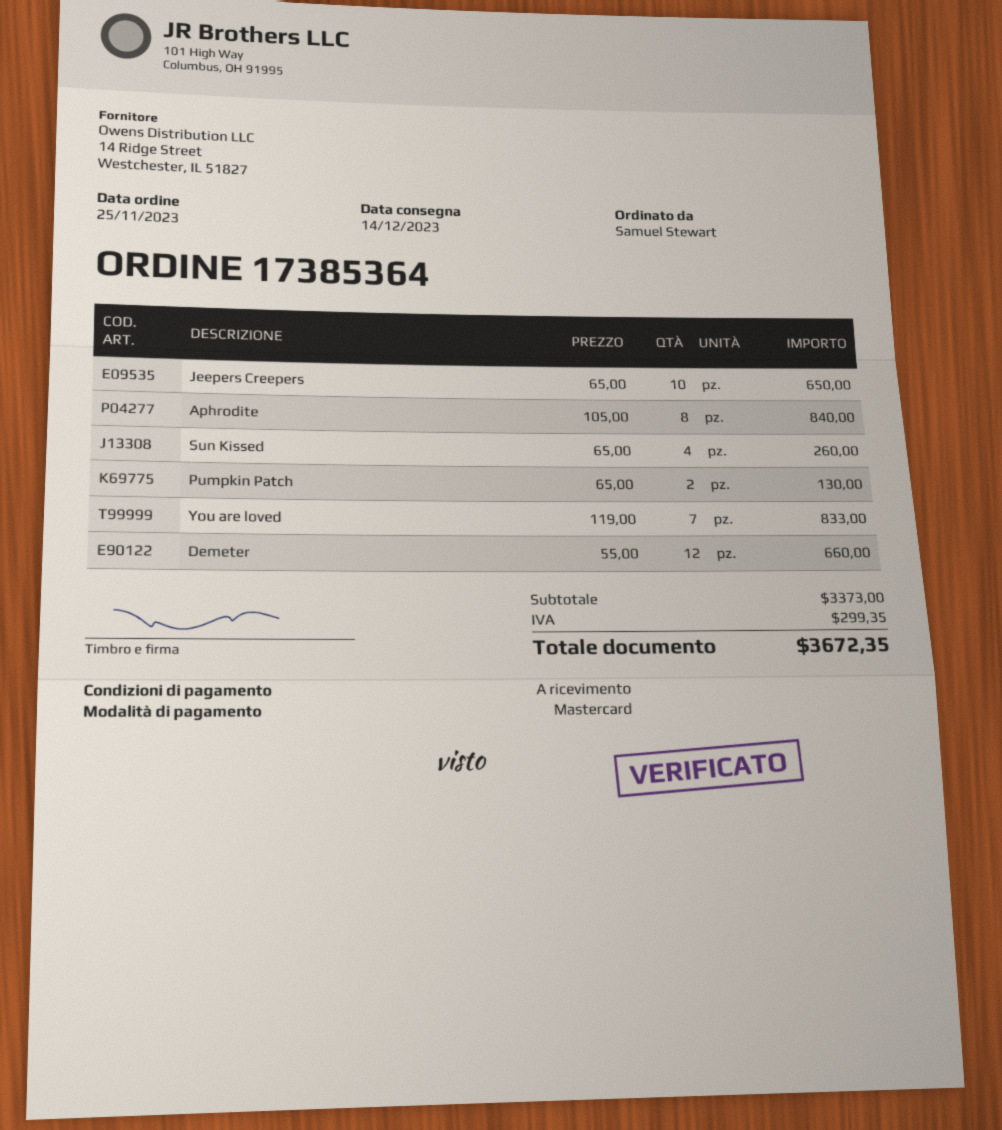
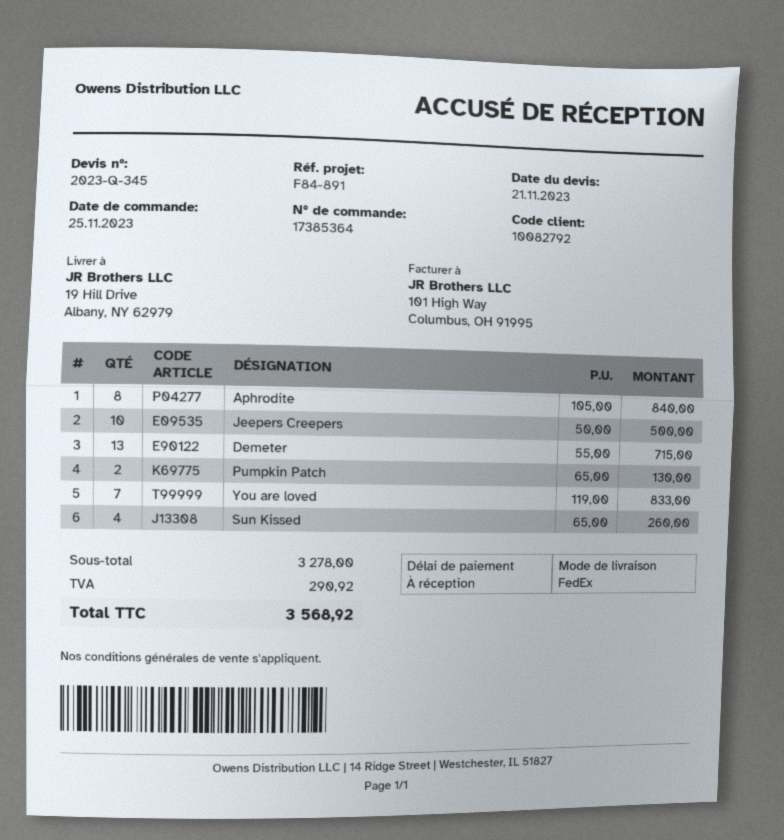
Jeepers Creepers: 10 x 65.00 = 650.00 -> 10 x 50.00 = 500.00
Demeter: 12 x 55.00 = 660.00 -> 13 x 55.00 = 715.00
subtotal: 3373.00 -> 3278.00
tax: 299.35 -> 290.92
total: 3672.35 -> 3568.92

